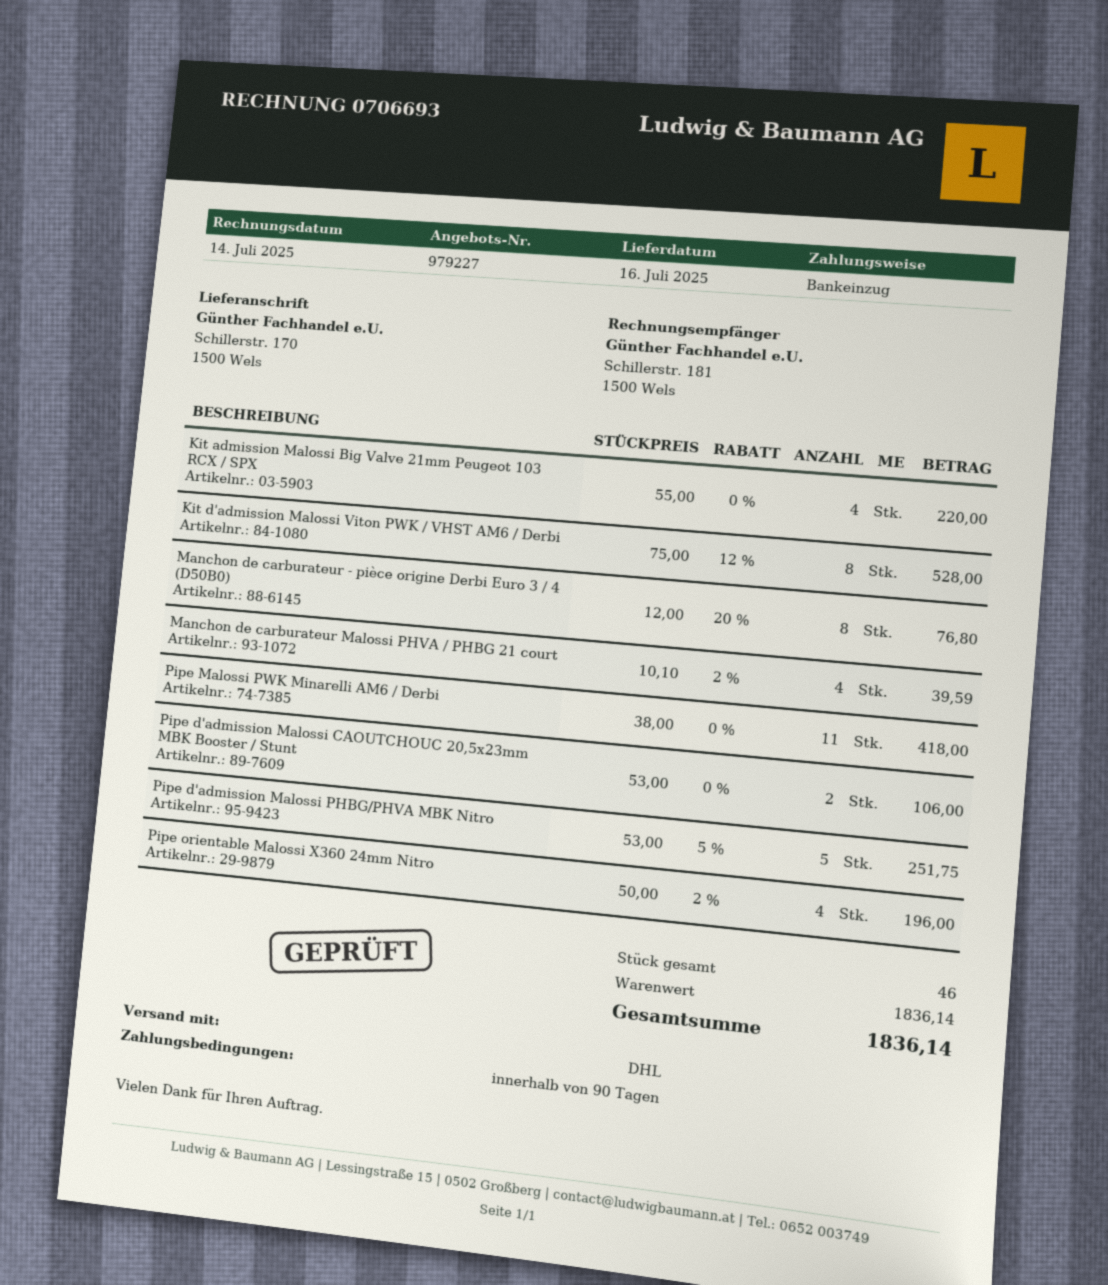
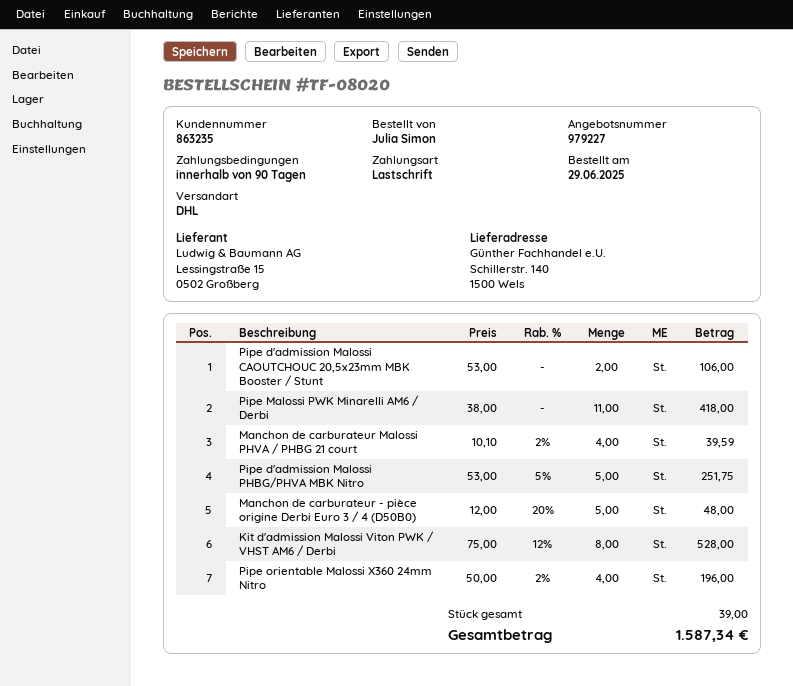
ship to: Schillerstr. 170, 1500 Wels -> Schillerstr. 140, 1500 Wels
Kit admission Malossi Big Valve 21mm Peugeot 103 RCX / SPX: 4 x 55.00 = 220.00 -> none
Manchon de carburateur - pièce origine Derbi Euro 3 / 4 (D50B0): 8 x 12.00 - 20% = 76.80 -> 5 x 12.00 - 20% = 48.00
total quantity: 46 -> 39
total: 1836.14 -> 1587.34

